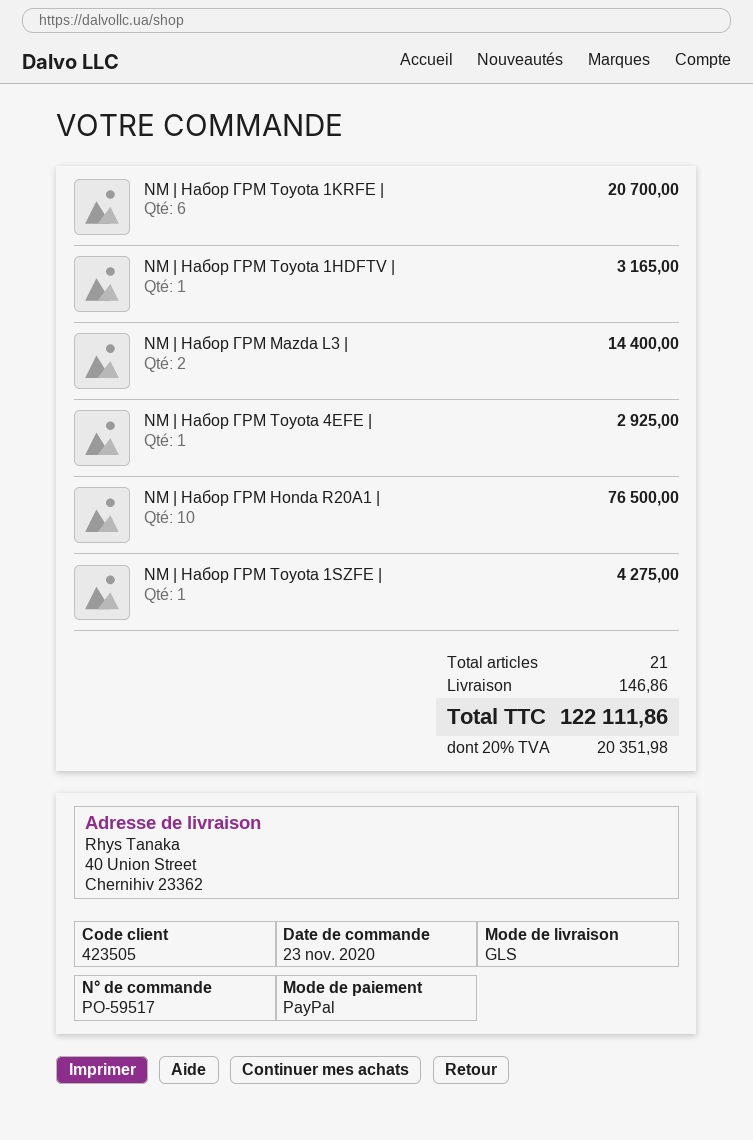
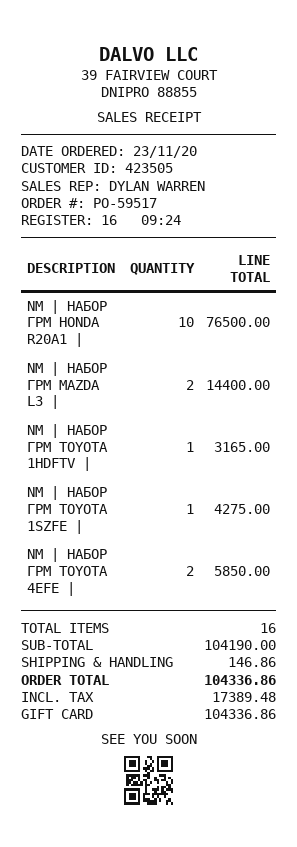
payment method: PayPal -> gift card
NM | Набор ГРМ Toyota 1KRFE |: 6 for 20700.00 -> none
NM | Набор ГРМ Toyota 4EFE |: 1 for 2925.00 -> 2 for 5850.00
total quantity: 21 -> 16
tax: 20351.98 -> 17389.48
total: 122111.86 -> 104336.86

